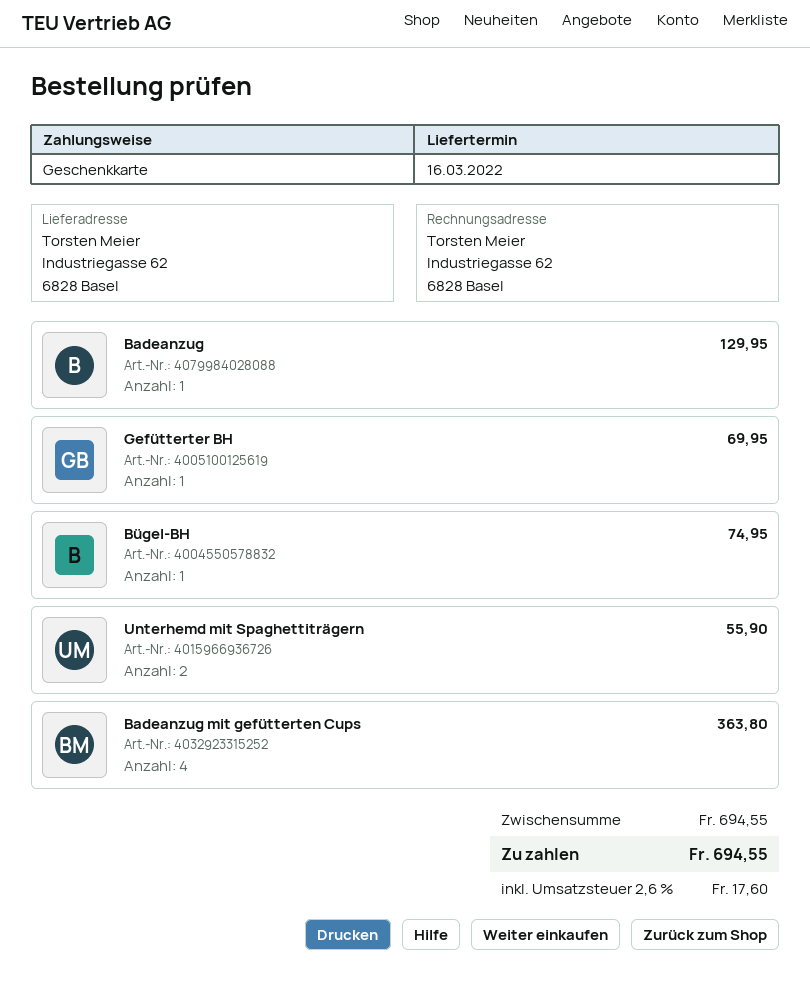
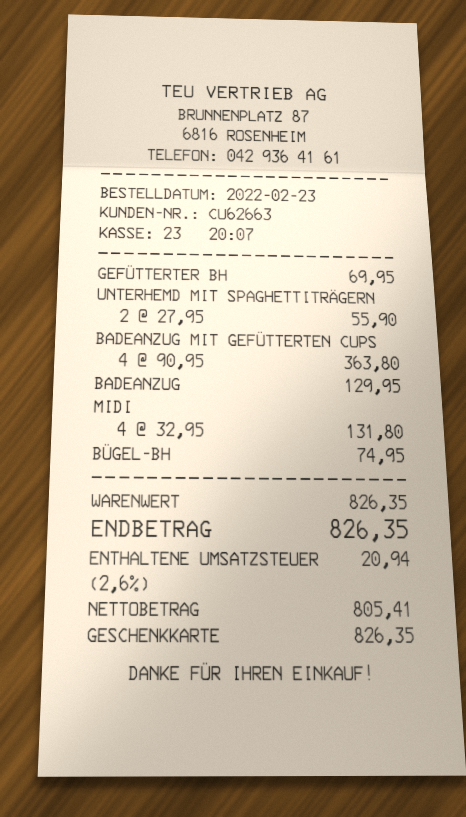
MIDI: none -> 4 for 131.80
subtotal: 694.55 -> 826.35
tax: 2.6% = 17.60 -> 2.6% = 20.94
total: 694.55 -> 826.35

